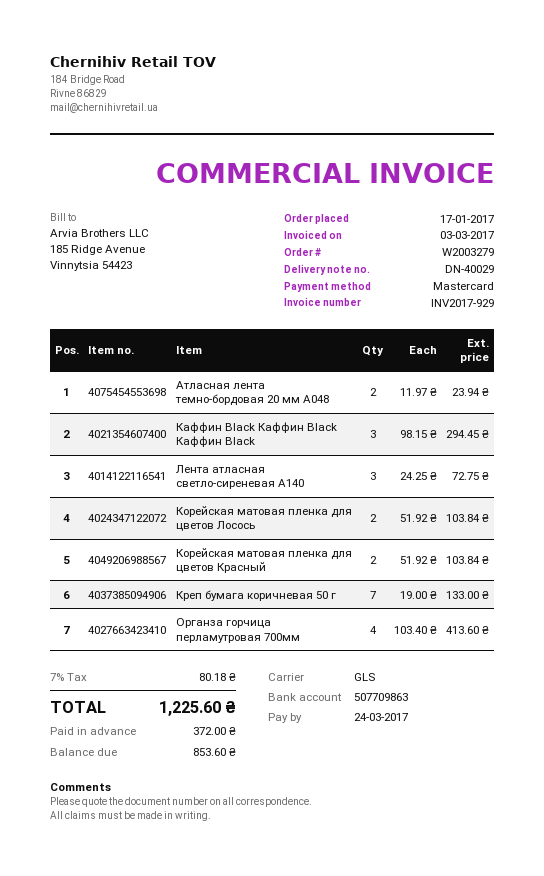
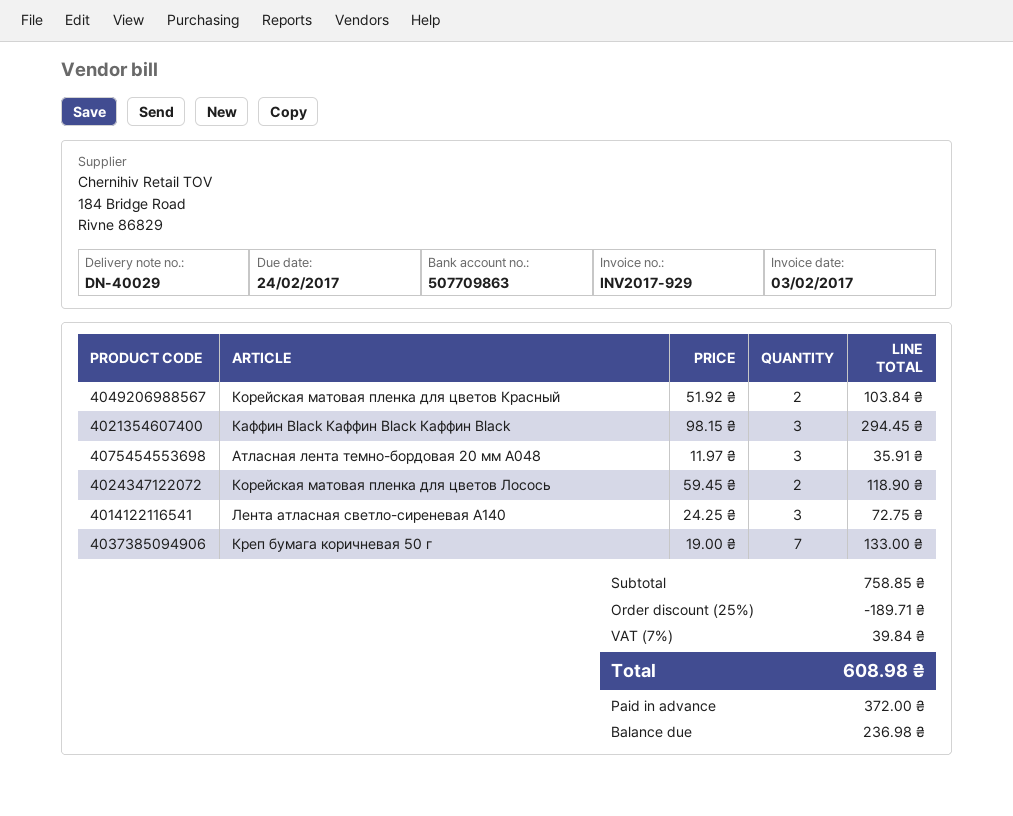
invoice date: 2017-03-03 -> 2017-02-03
due date: 2017-03-24 -> 2017-02-24
Атласная лента темно-бордовая 20 мм А048: 2 x 11.97 = 23.94 -> 3 x 11.97 = 35.91
Корейская матовая пленка для цветов Лосось: 2 x 51.92 = 103.84 -> 2 x 59.45 = 118.90
Органза горчица перламутровая 700мм: 4 x 103.40 = 413.60 -> none
discount: none -> 25% = 189.71
tax: 7% = 80.18 -> 7% = 39.84
total: 1225.60 -> 608.98
balance: 853.60 -> 236.98

